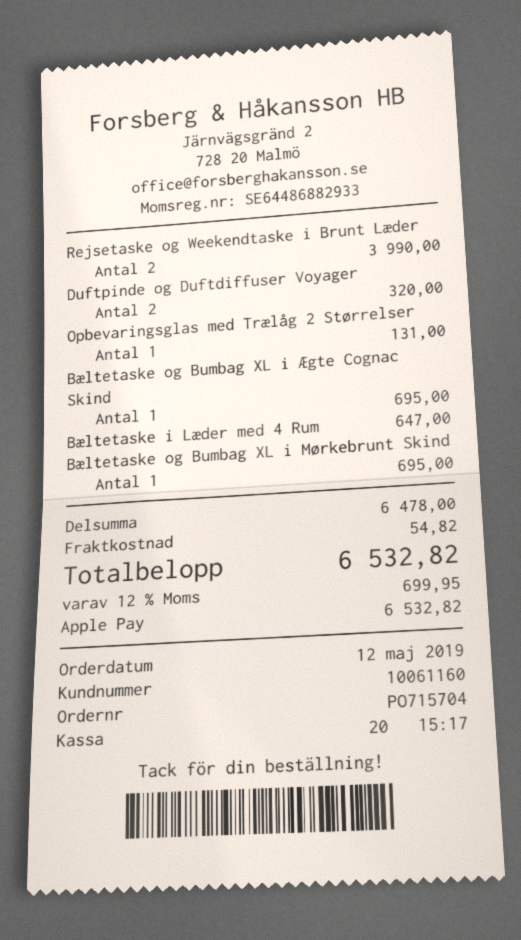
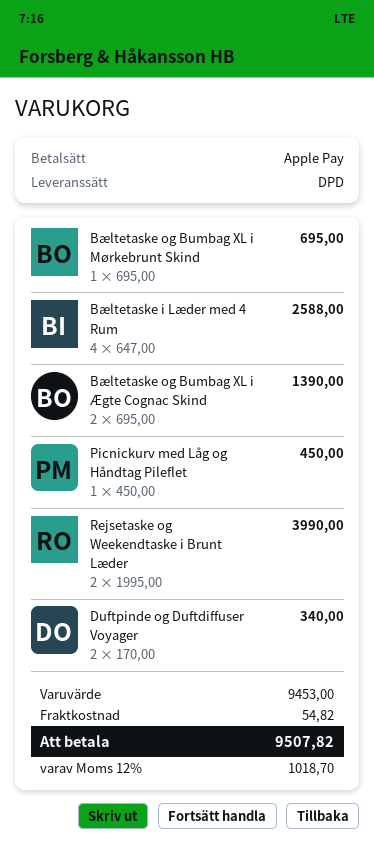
Duftpinde og Duftdiffuser Voyager: 2 for 320.00 -> 2 for 340.00
Opbevaringsglas med Trælåg 2 Størrelser: 1 for 131.00 -> none
Bæltetaske og Bumbag XL i Ægte Cognac Skind: 1 for 695.00 -> 2 for 1390.00
Bæltetaske i Læder med 4 Rum: 1 for 647.00 -> 4 for 2588.00
Picnickurv med Låg og Håndtag Pileflet: none -> 1 for 450.00
subtotal: 6478.00 -> 9453.00
tax: 12% = 699.95 -> 12% = 1018.70
total: 6532.82 -> 9507.82

